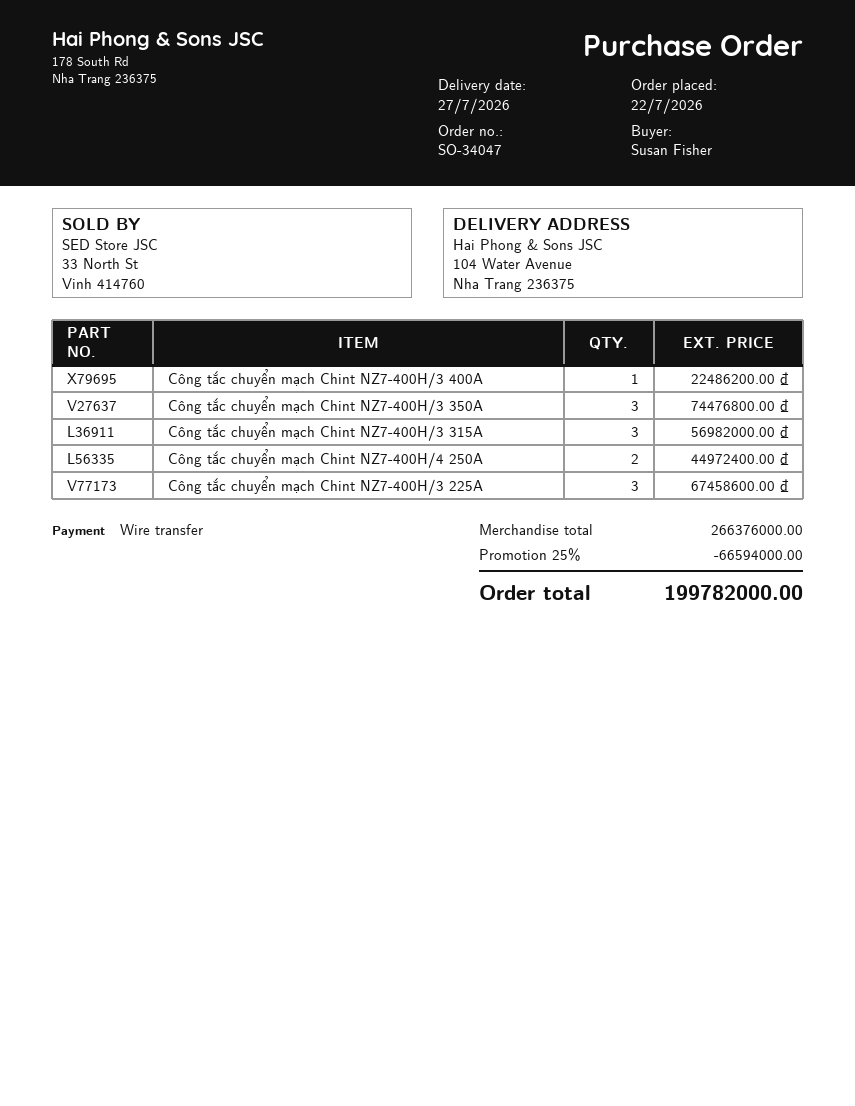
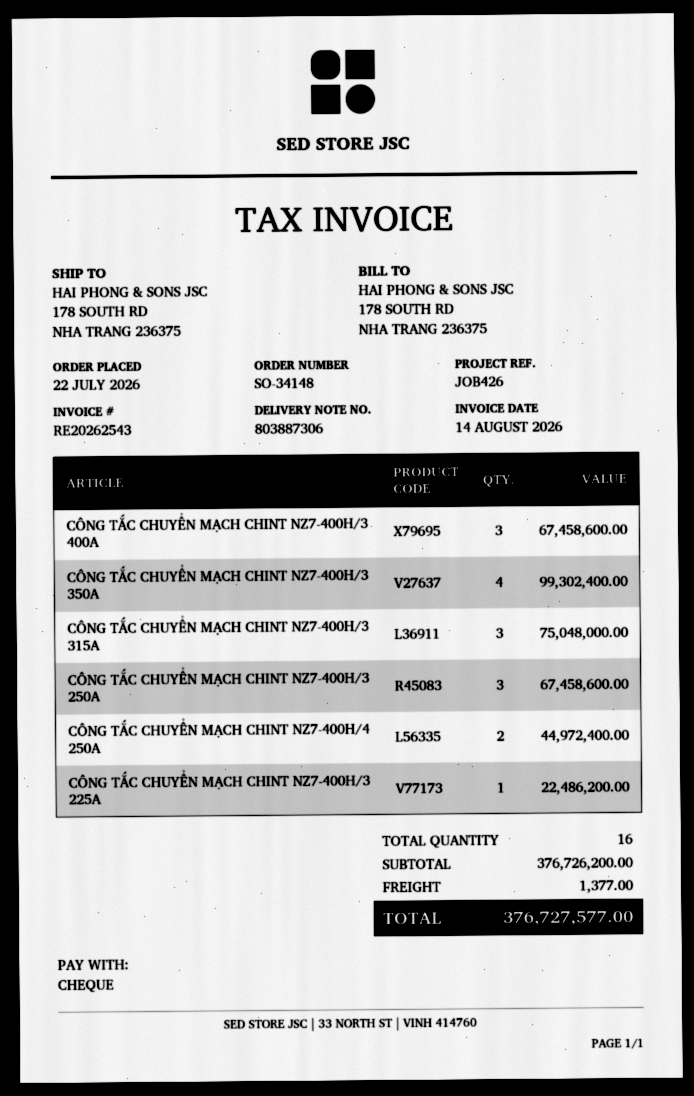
order number: SO-34047 -> SO-34148
payment method: bank transfer -> cheque
ship to: 104 Water Avenue, Nha Trang 236375 -> 178 SOUTH RD, NHA TRANG 236375
Công tắc chuyển mạch Chint NZ7-400H/3 400A: 1 for 22486200.00 -> 3 for 67458600.00
Công tắc chuyển mạch Chint NZ7-400H/3 350A: 3 for 74476800.00 -> 4 for 99302400.00
Công tắc chuyển mạch Chint NZ7-400H/3 315A: 3 for 56982000.00 -> 3 for 75048000.00
Công tắc chuyển mạch Chint NZ7-400H/3 225A: 3 for 67458600.00 -> 1 for 22486200.00
CÔNG TẮC CHUYỂN MẠCH CHINT NZ7-400H/3 250A: none -> 3 for 67458600.00
subtotal: 266376000.00 -> 376726200.00
discount: 25% = 66594000.00 -> none
shipping: none -> 1377.00
total: 199782000.00 -> 376727577.00

